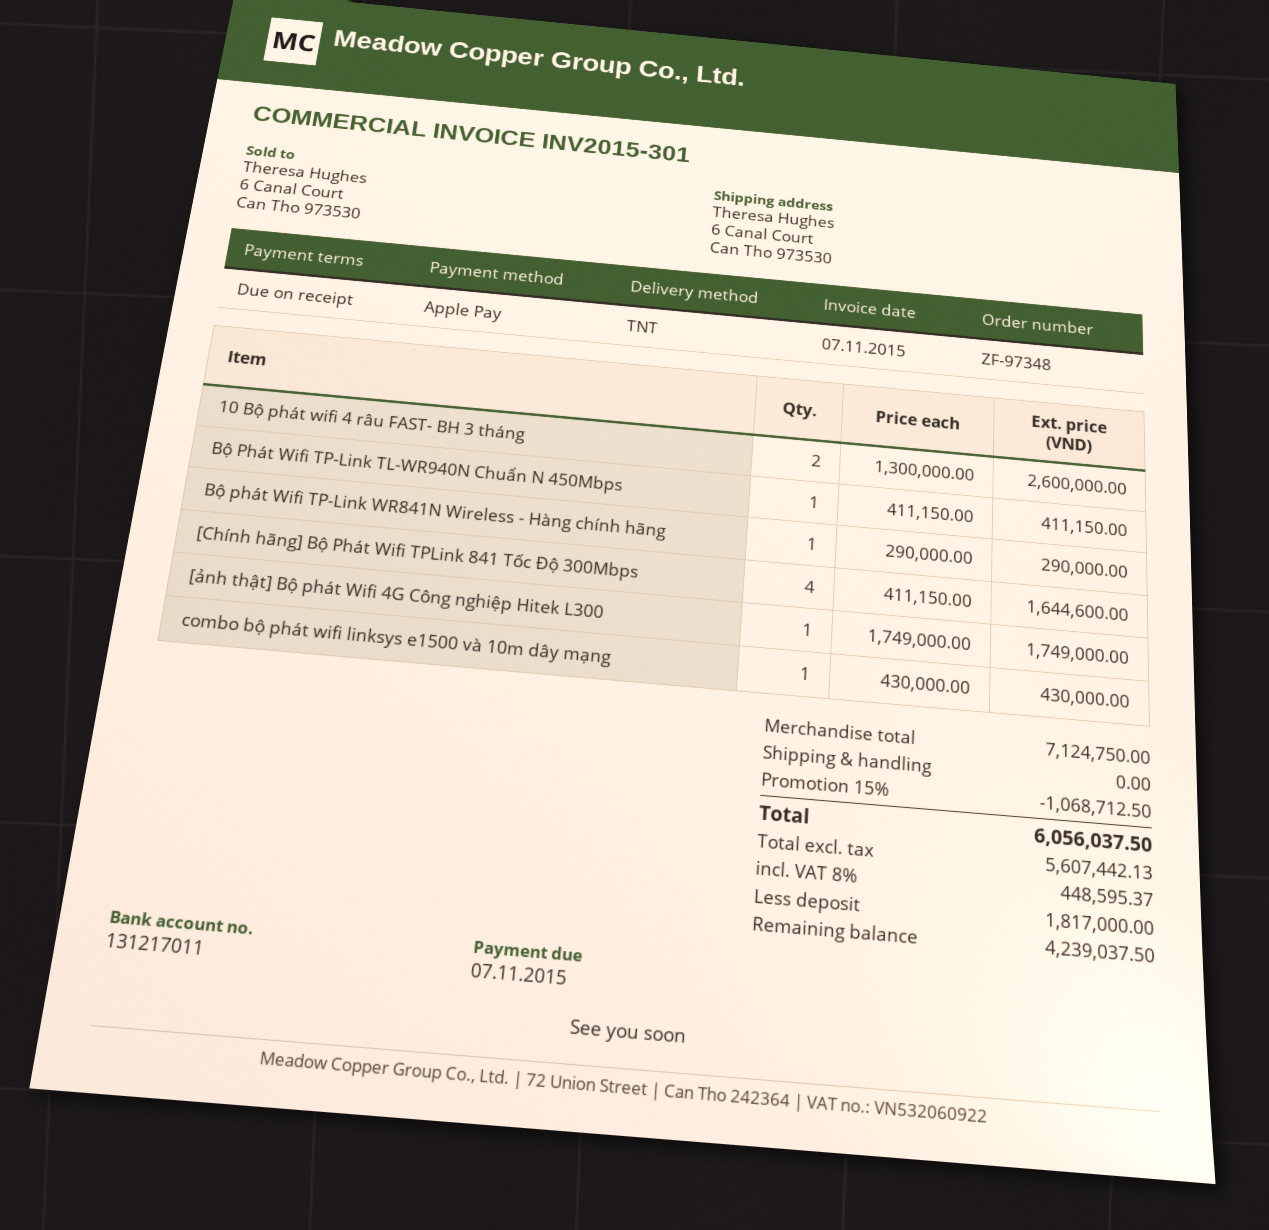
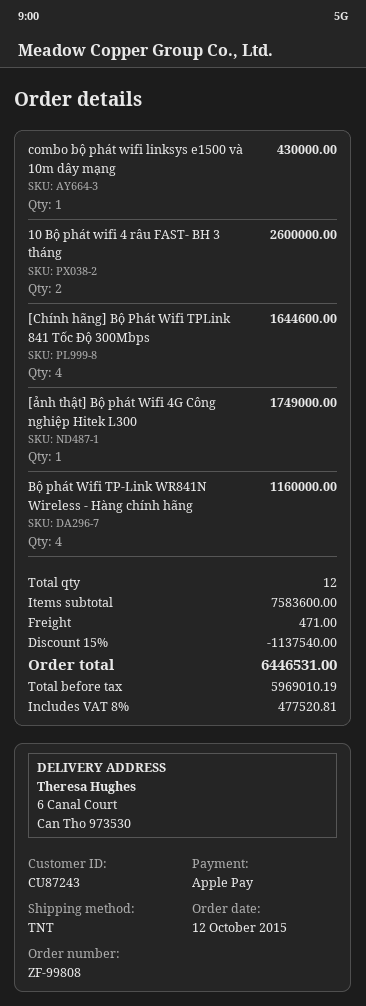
order number: ZF-97348 -> ZF-99808
Bộ Phát Wifi TP-Link TL-WR940N Chuẩn N 450Mbps: 1 for 411150.00 -> none
Bộ phát Wifi TP-Link WR841N Wireless - Hàng chính hãng: 1 for 290000.00 -> 4 for 1160000.00
subtotal: 7124750.00 -> 7583600.00
discount: 15% = 1068712.50 -> 15% = 1137540.00
shipping: 0.00 -> 471.00
net: 5607442.13 -> 5969010.19
tax: 8% = 448595.37 -> 8% = 477520.81
total: 6056037.50 -> 6446531.00

